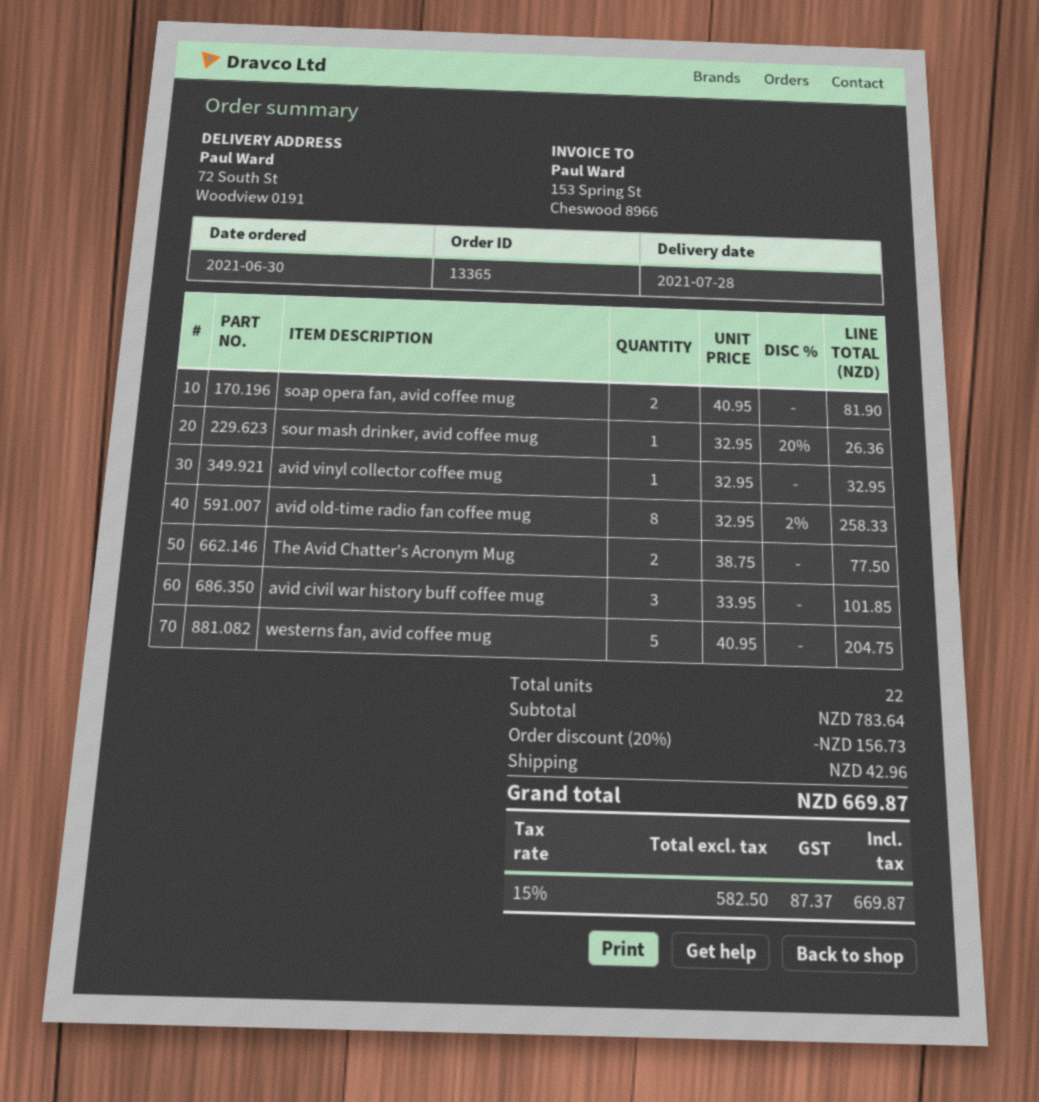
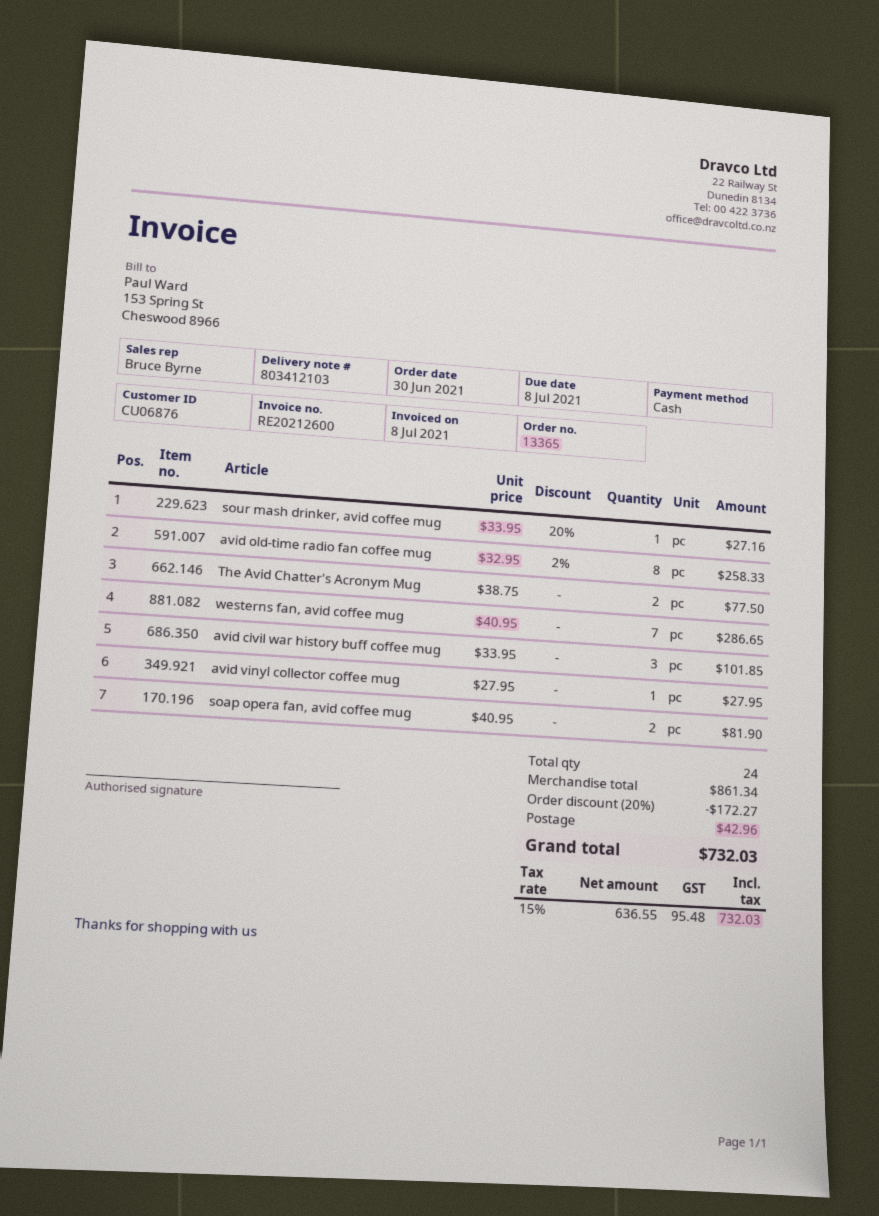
sour mash drinker, avid coffee mug: 1 x 32.95 - 20% = 26.36 -> 1 x 33.95 - 20% = 27.16
avid vinyl collector coffee mug: 1 x 32.95 = 32.95 -> 1 x 27.95 = 27.95
westerns fan, avid coffee mug: 5 x 40.95 = 204.75 -> 7 x 40.95 = 286.65
total quantity: 22 -> 24
subtotal: 783.64 -> 861.34
discount: 20% = 156.73 -> 20% = 172.27
net: 582.50 -> 636.55
tax: 15% = 87.37 -> 15% = 95.48
total: 669.87 -> 732.03

